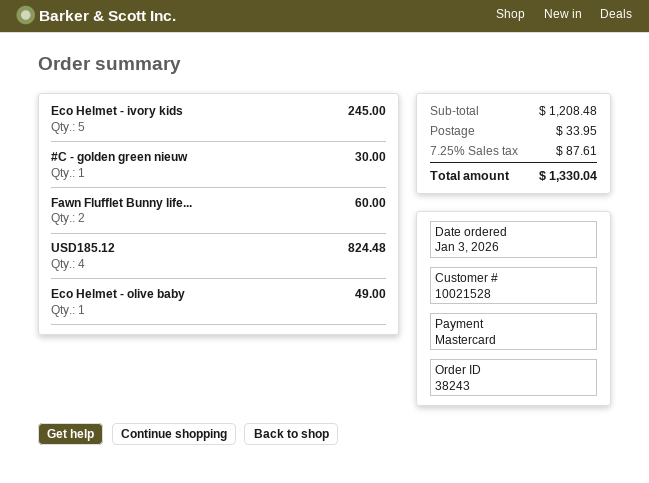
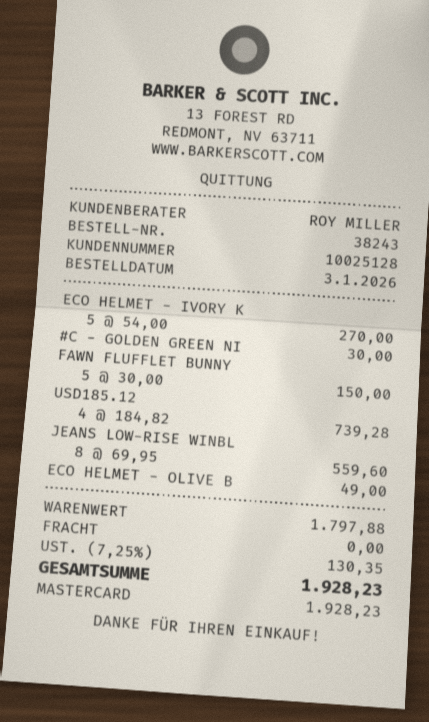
customer number: 10021528 -> 10025128
Eco Helmet - ivory kids: 5 for 245.00 -> 5 for 270.00
Fawn Flufflet Bunny life...: 2 for 60.00 -> 5 for 150.00
USD185.12: 4 for 824.48 -> 4 for 739.28
JEANS LOW-RISE WINBL: none -> 8 for 559.60
subtotal: 1208.48 -> 1797.88
shipping: 33.95 -> 0.00
tax: 7.25% = 87.61 -> 7.25% = 130.35
total: 1330.04 -> 1928.23

